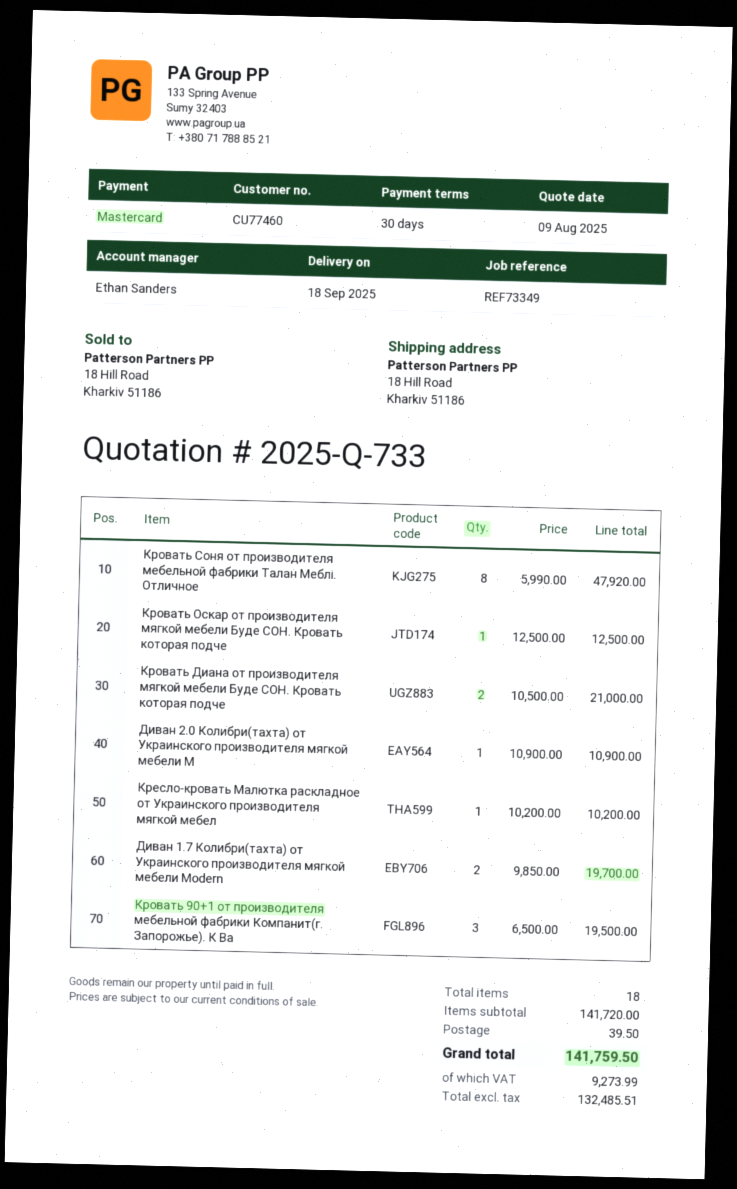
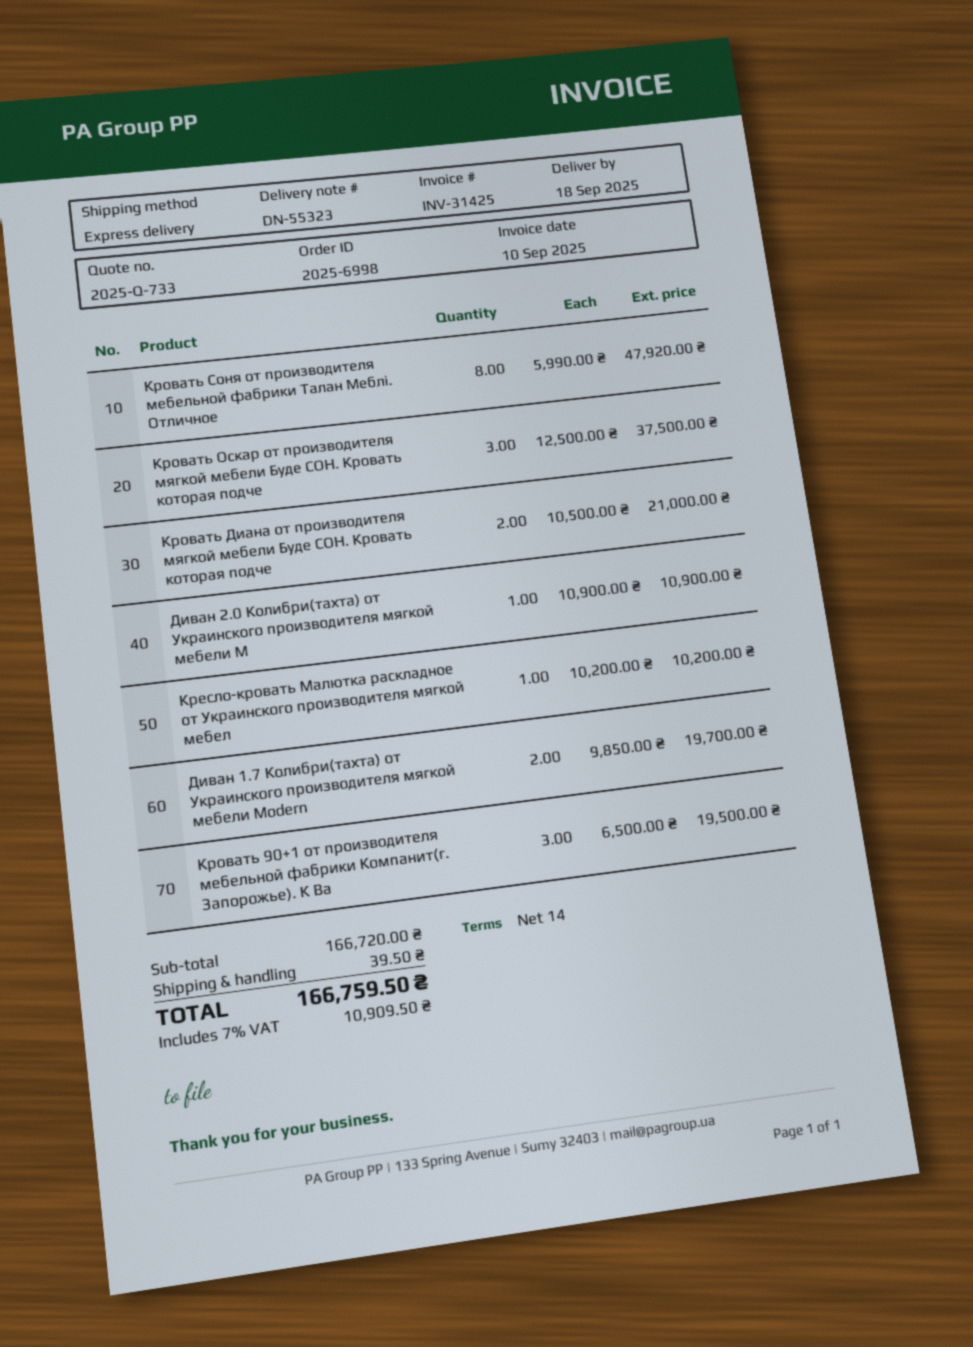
payment terms: 30 days -> 14 days
Кровать Оскар от производителя мягкой мебели Буде СОН. Кровать которая подче: 1 x 12500.00 = 12500.00 -> 3 x 12500.00 = 37500.00
subtotal: 141720.00 -> 166720.00
tax: 9273.99 -> 10909.50
total: 141759.50 -> 166759.50

